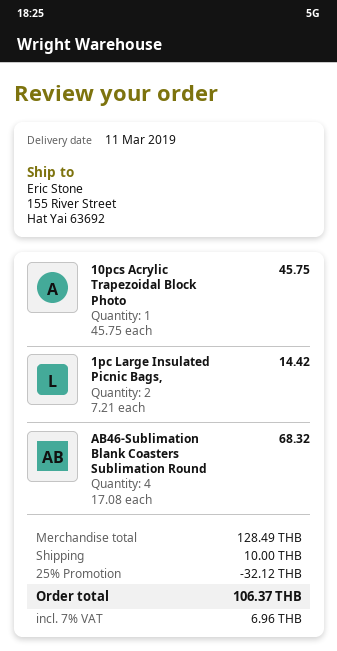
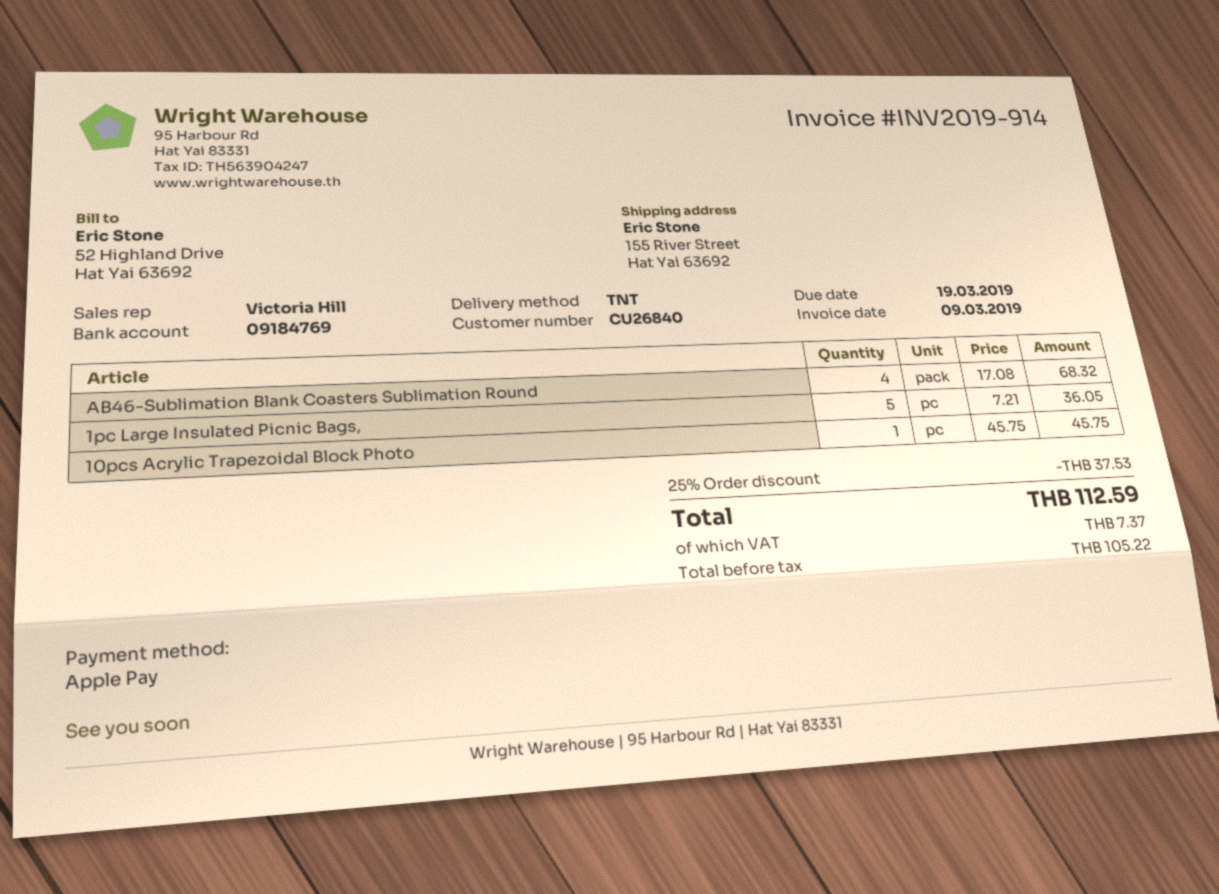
1pc Large Insulated Picnic Bags,: 2 x 7.21 = 14.42 -> 5 x 7.21 = 36.05
discount: 25% = 32.12 -> 25% = 37.53
shipping: 10.00 -> none
tax: 6.96 -> 7.37
total: 106.37 -> 112.59

